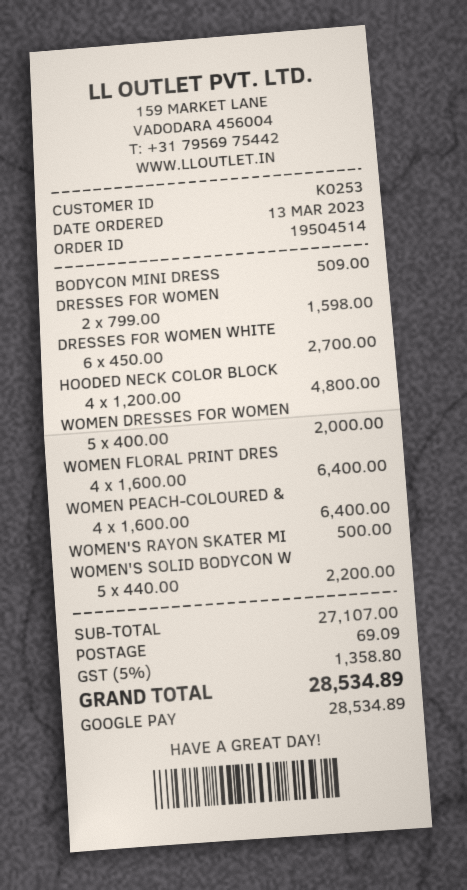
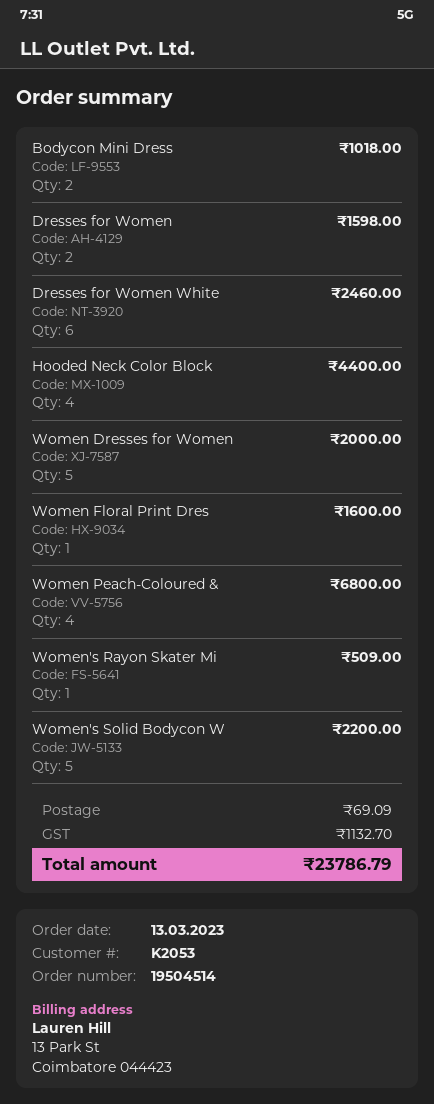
customer number: K0253 -> K2053
BODYCON MINI DRESS: 1 for 509.00 -> 2 for 1018.00
DRESSES FOR WOMEN WHITE: 6 for 2700.00 -> 6 for 2460.00
HOODED NECK COLOR BLOCK: 4 for 4800.00 -> 4 for 4400.00
WOMEN FLORAL PRINT DRES: 4 for 6400.00 -> 1 for 1600.00
WOMEN PEACH-COLOURED &: 4 for 6400.00 -> 4 for 6800.00
WOMEN'S RAYON SKATER MI: 1 for 500.00 -> 1 for 509.00
tax: 1358.80 -> 1132.70
total: 28534.89 -> 23786.79

